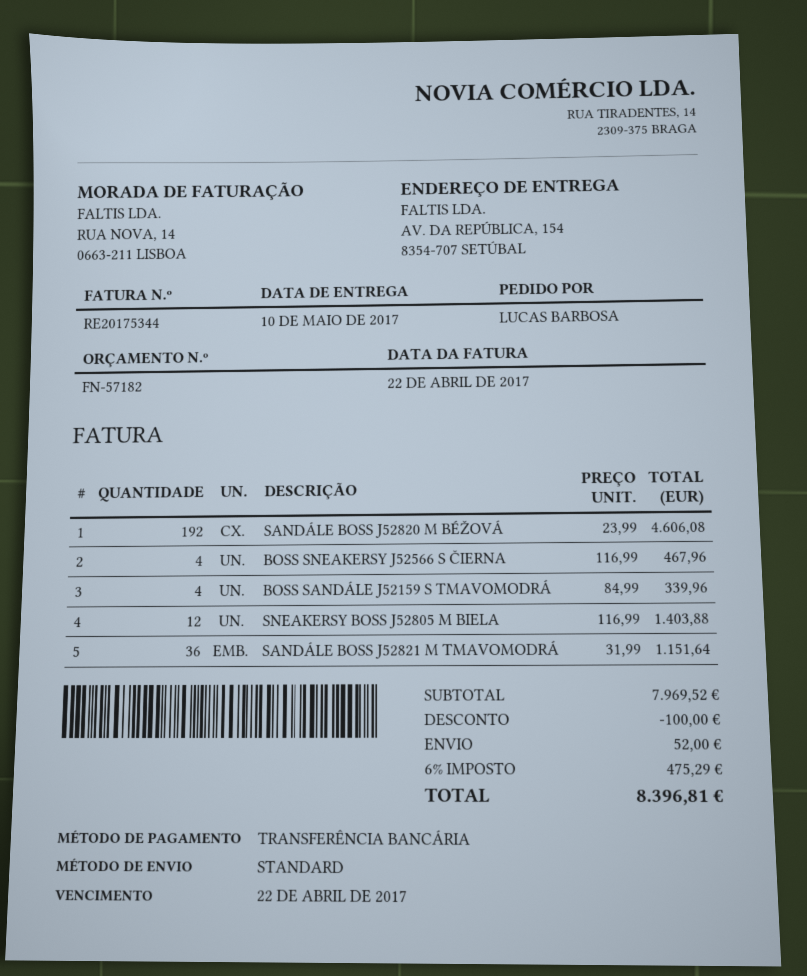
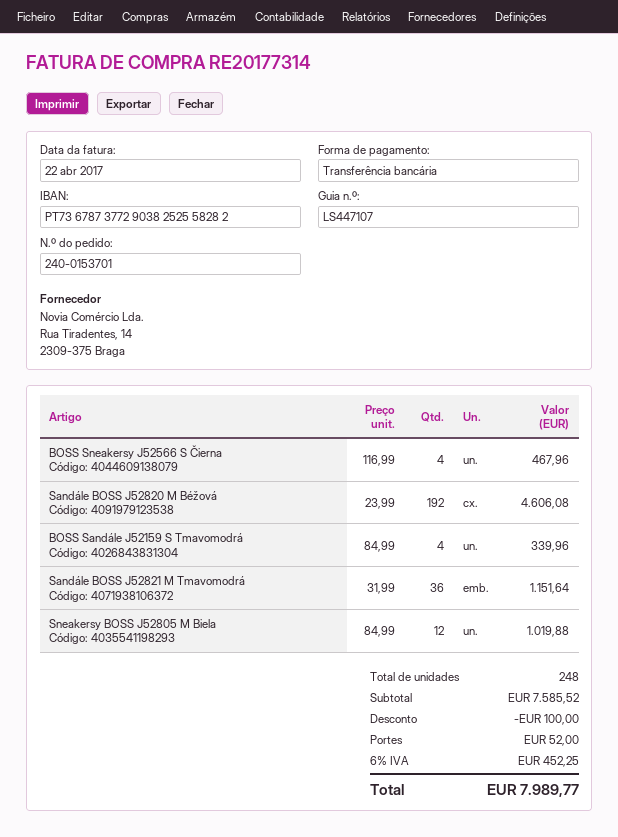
invoice number: RE20175344 -> RE20177314
SNEAKERSY BOSS J52805 M BIELA: 12 x 116.99 = 1403.88 -> 12 x 84.99 = 1019.88
subtotal: 7969.52 -> 7585.52
tax: 6% = 475.29 -> 6% = 452.25
total: 8396.81 -> 7989.77

